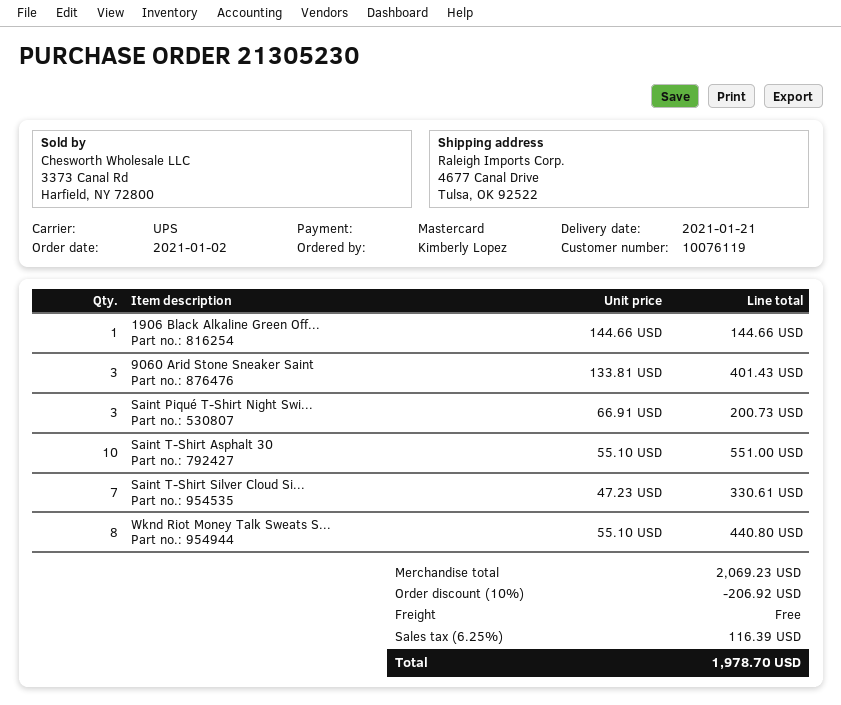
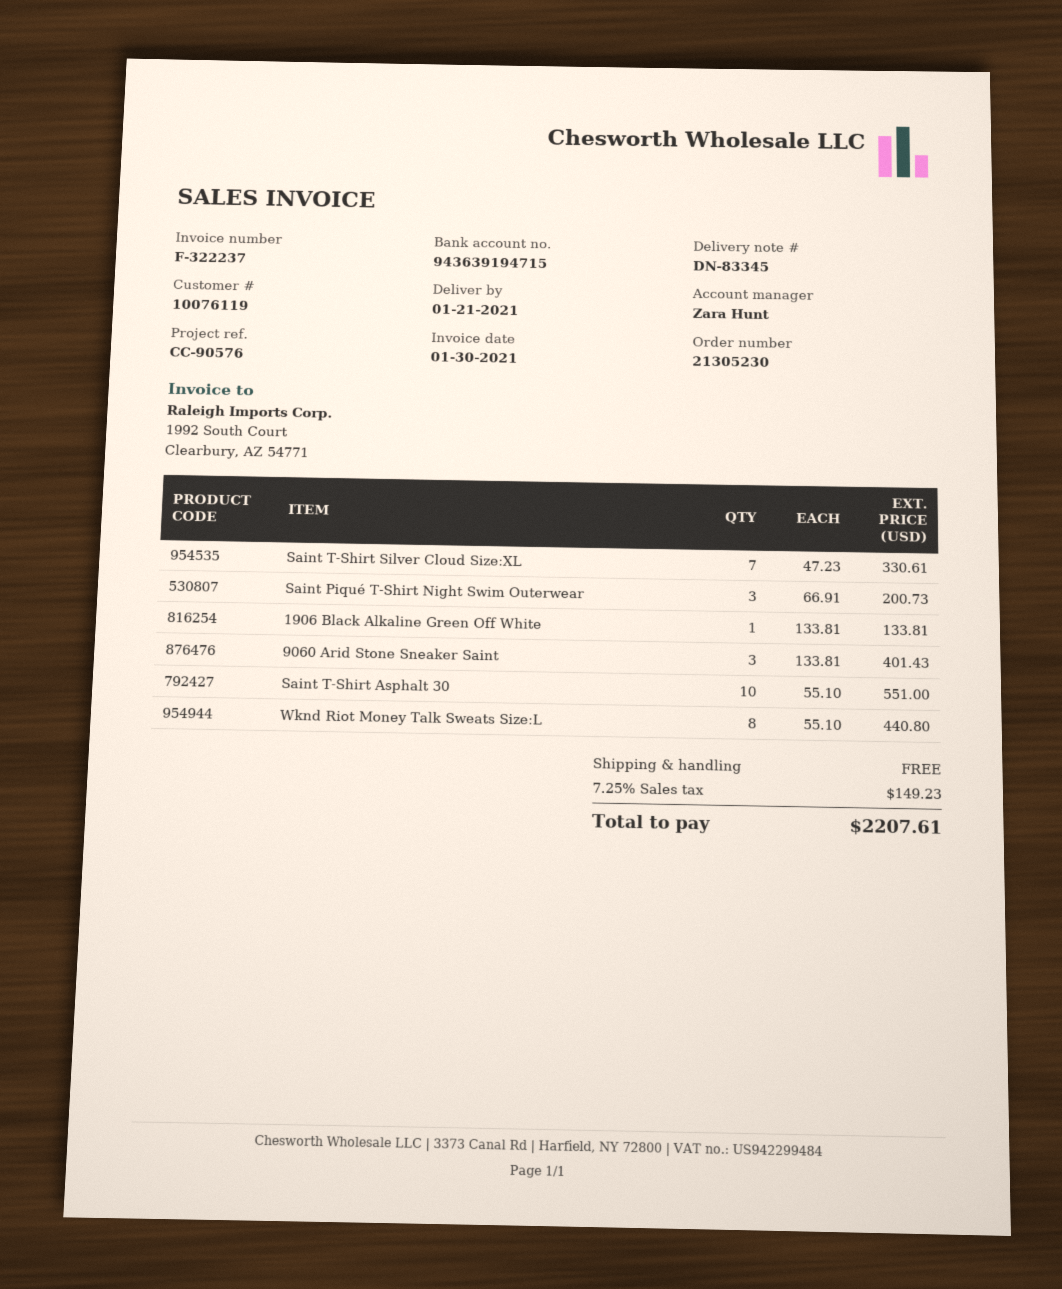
1906 Black Alkaline Green Off...: 1 x 144.66 = 144.66 -> 1 x 133.81 = 133.81
discount: 10% = 206.92 -> none
tax: 6.25% = 116.39 -> 7.25% = 149.23
total: 1978.70 -> 2207.61

